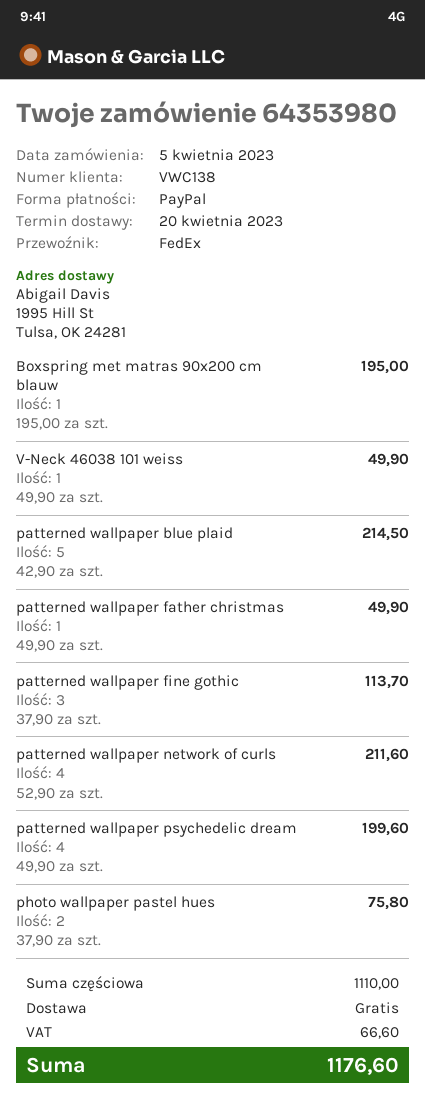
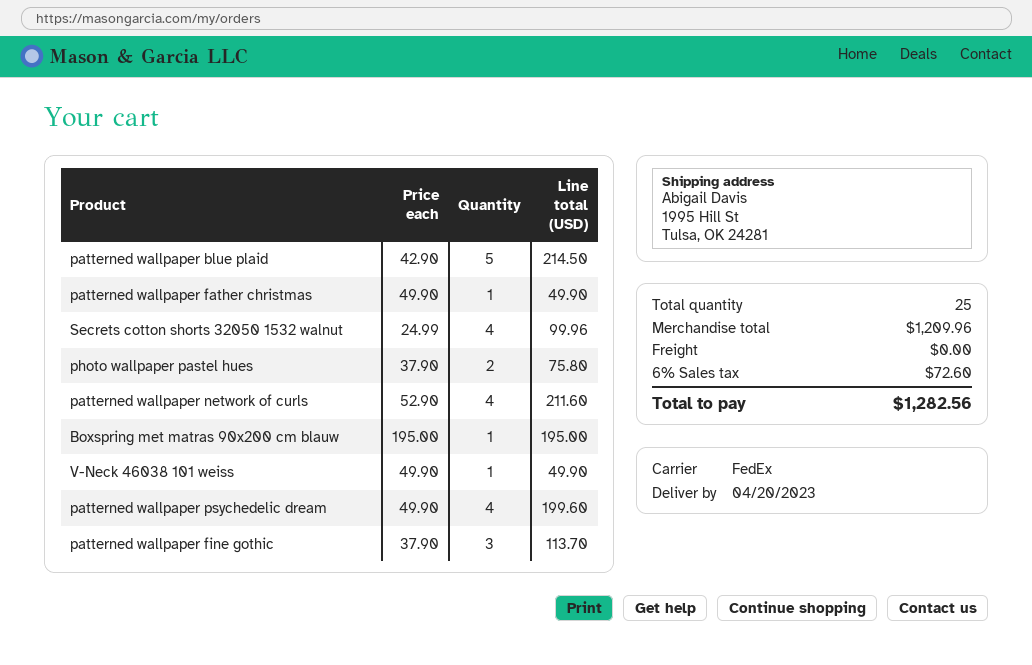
Secrets cotton shorts 32050 1532 walnut: none -> 4 x 24.99 = 99.96
subtotal: 1110.00 -> 1209.96
tax: 66.60 -> 72.60
total: 1176.60 -> 1282.56

